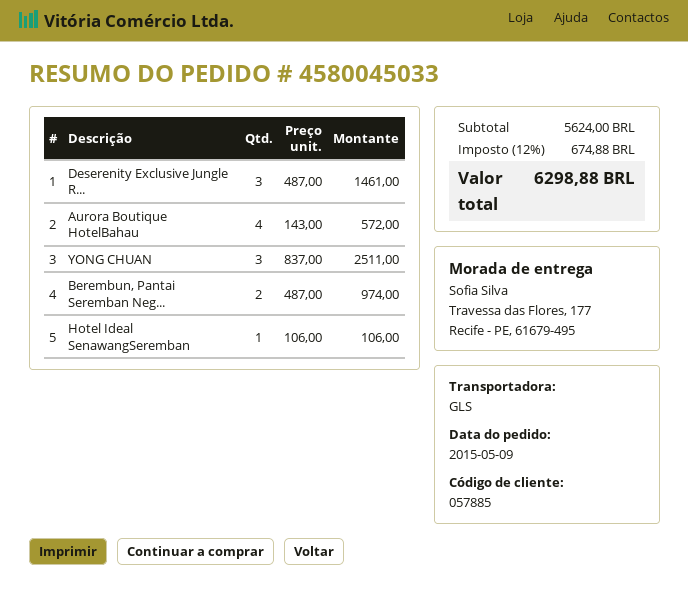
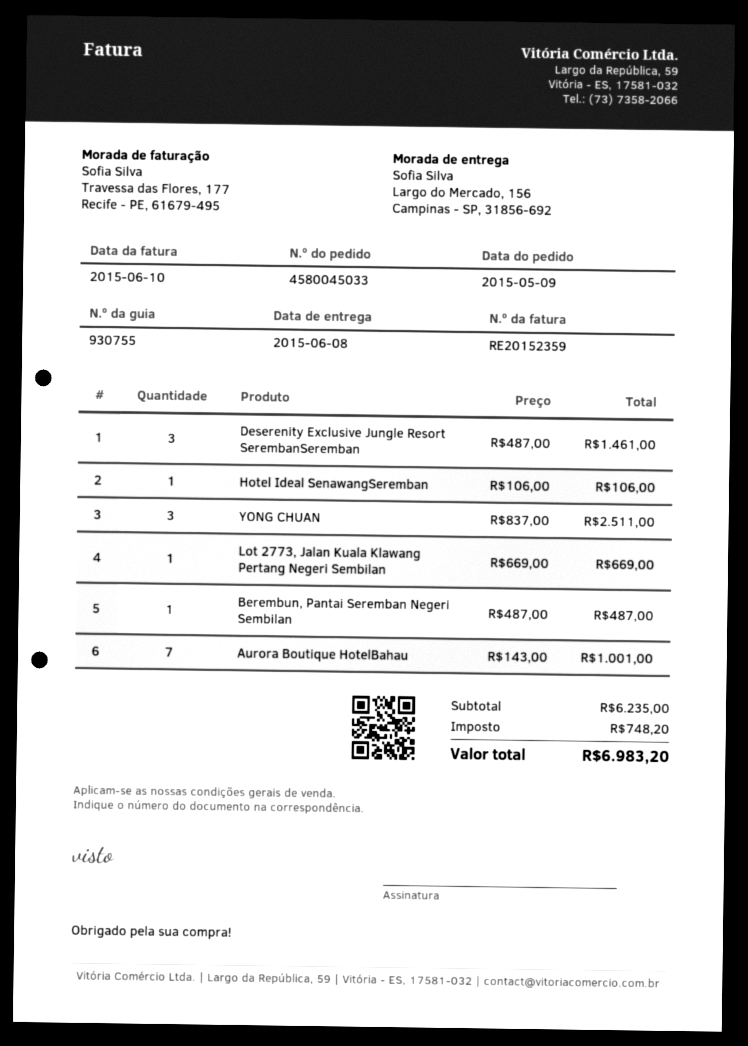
ship to: Travessa das Flores, 177, Recife - PE, 61679-495 -> Largo do Mercado, 156, Campinas - SP, 31856-692
Aurora Boutique HotelBahau: 4 x 143.00 = 572.00 -> 7 x 143.00 = 1001.00
Berembun, Pantai Seremban Neg...: 2 x 487.00 = 974.00 -> 1 x 487.00 = 487.00
Lot 2773, Jalan Kuala Klawang Pertang Negeri Sembilan: none -> 1 x 669.00 = 669.00
subtotal: 5624.00 -> 6235.00
tax: 674.88 -> 748.20
total: 6298.88 -> 6983.20

